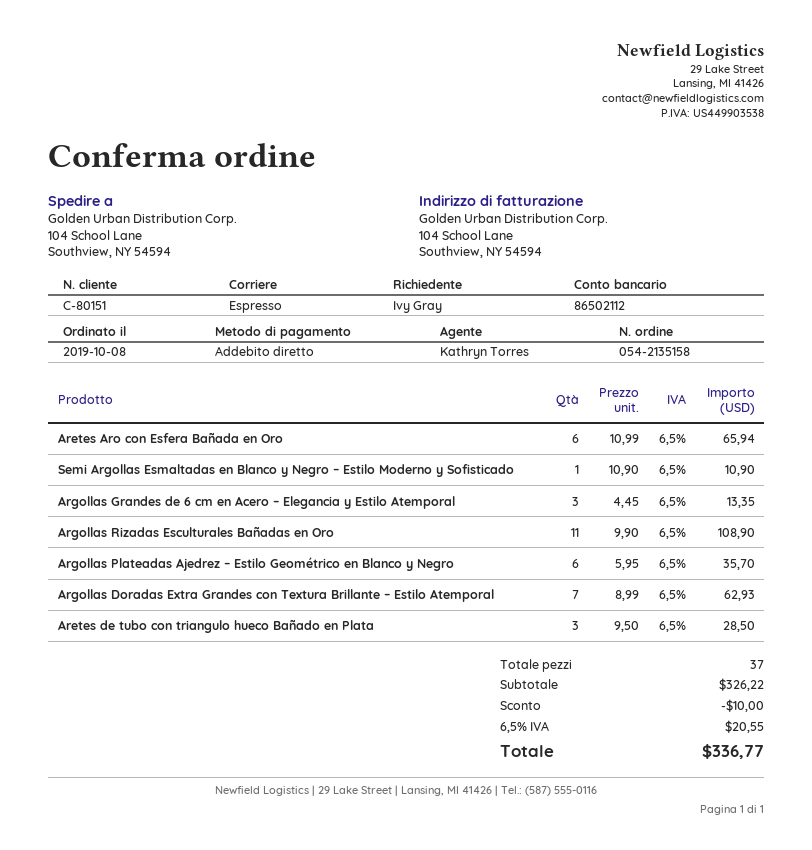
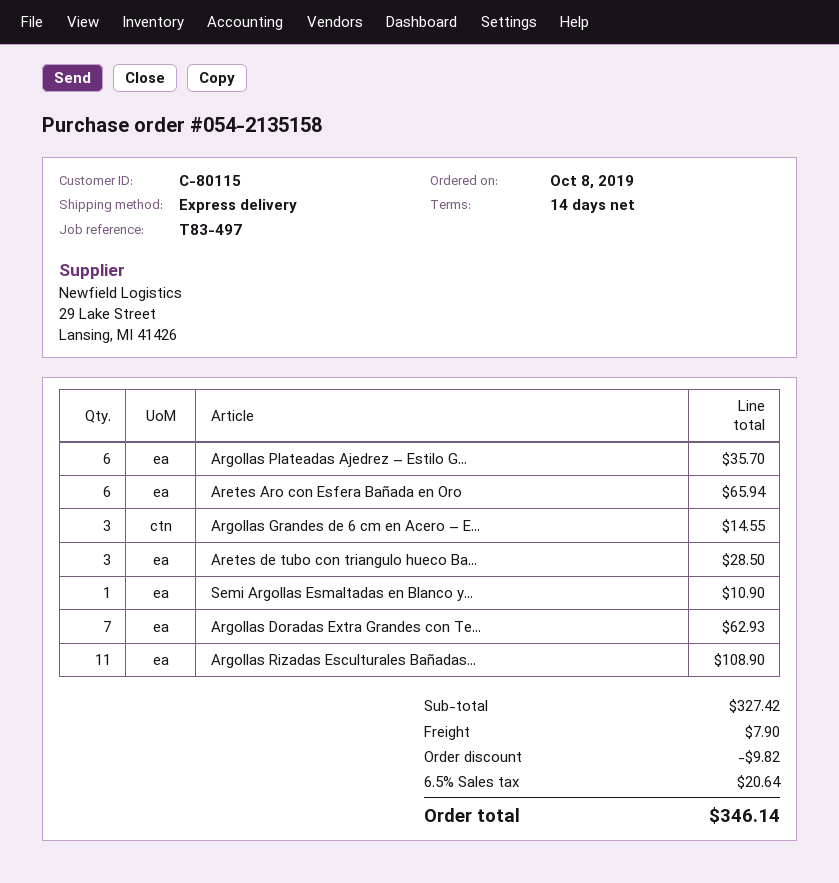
customer number: C-80151 -> C-80115
Argollas Grandes de 6 cm en Acero – Elegancia y Estilo Atemporal: 3 for 13.35 -> 3 for 14.55
subtotal: 326.22 -> 327.42
discount: 10.00 -> 9.82
shipping: none -> 7.90
tax: 6.5% = 20.55 -> 6.5% = 20.64
total: 336.77 -> 346.14

